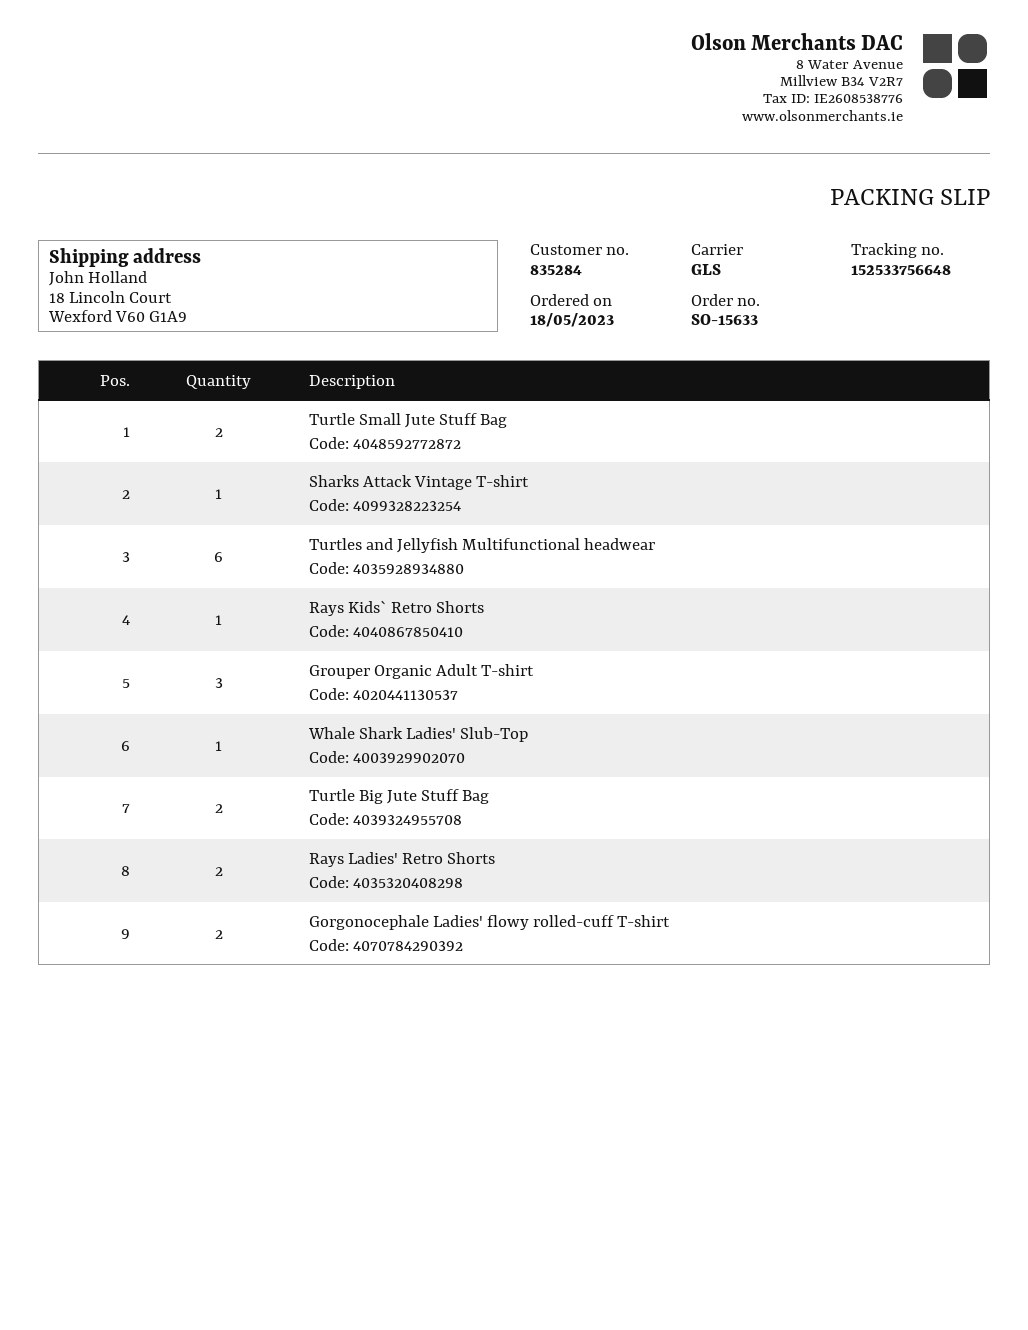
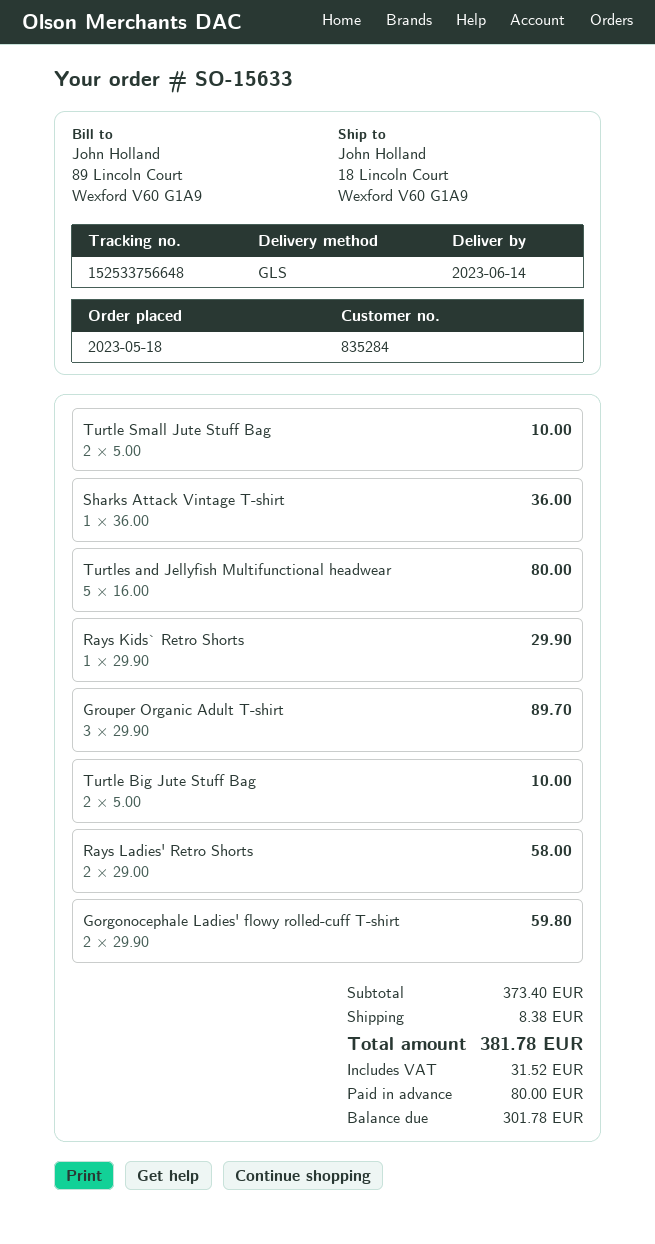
Turtles and Jellyfish Multifunctional headwear: 6 -> 5
Whale Shark Ladies' Slub-Top: 1 -> none

